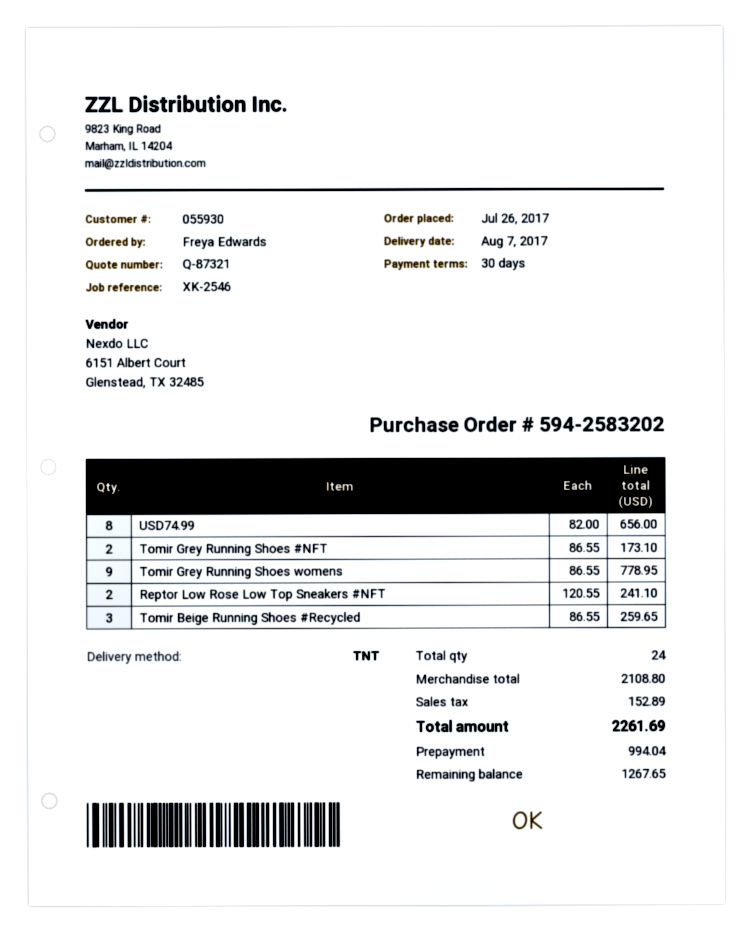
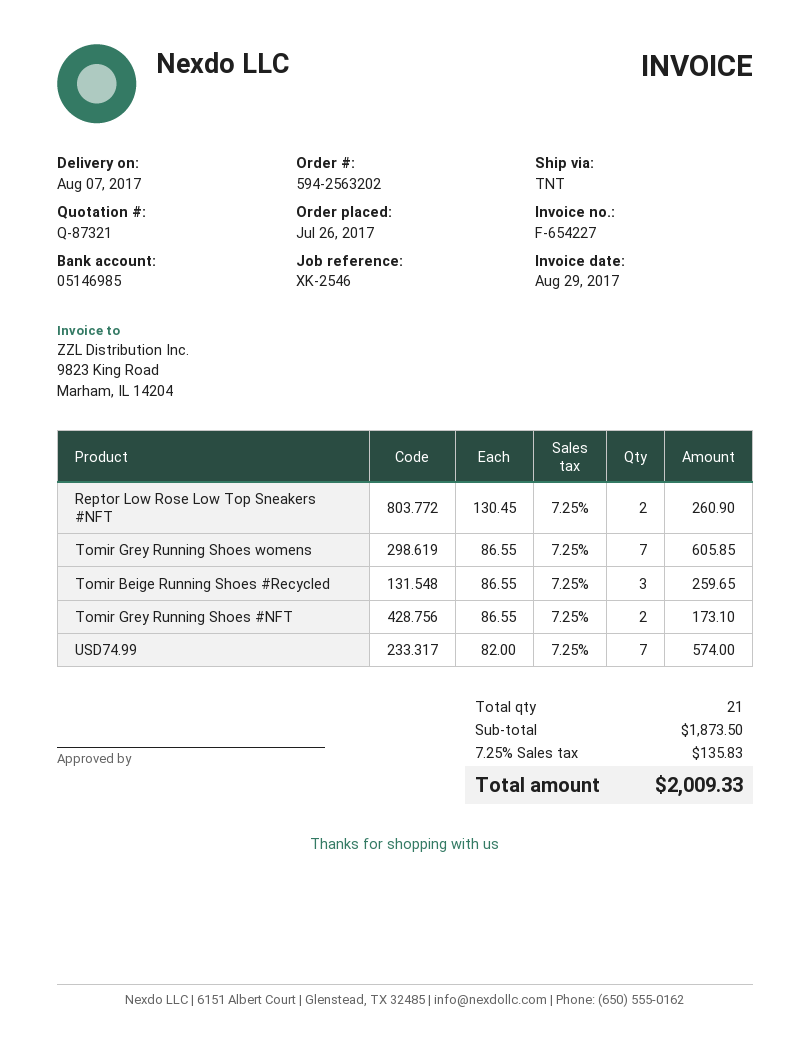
order number: 594-2583202 -> 594-2563202
USD74.99: 8 x 82.00 = 656.00 -> 7 x 82.00 = 574.00
Tomir Grey Running Shoes womens: 9 x 86.55 = 778.95 -> 7 x 86.55 = 605.85
Reptor Low Rose Low Top Sneakers #NFT: 2 x 120.55 = 241.10 -> 2 x 130.45 = 260.90
total quantity: 24 -> 21
subtotal: 2108.80 -> 1873.50
tax: 152.89 -> 135.83
total: 2261.69 -> 2009.33

